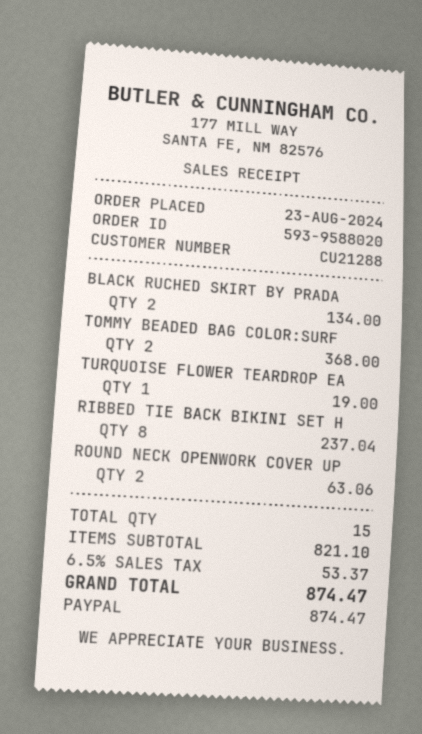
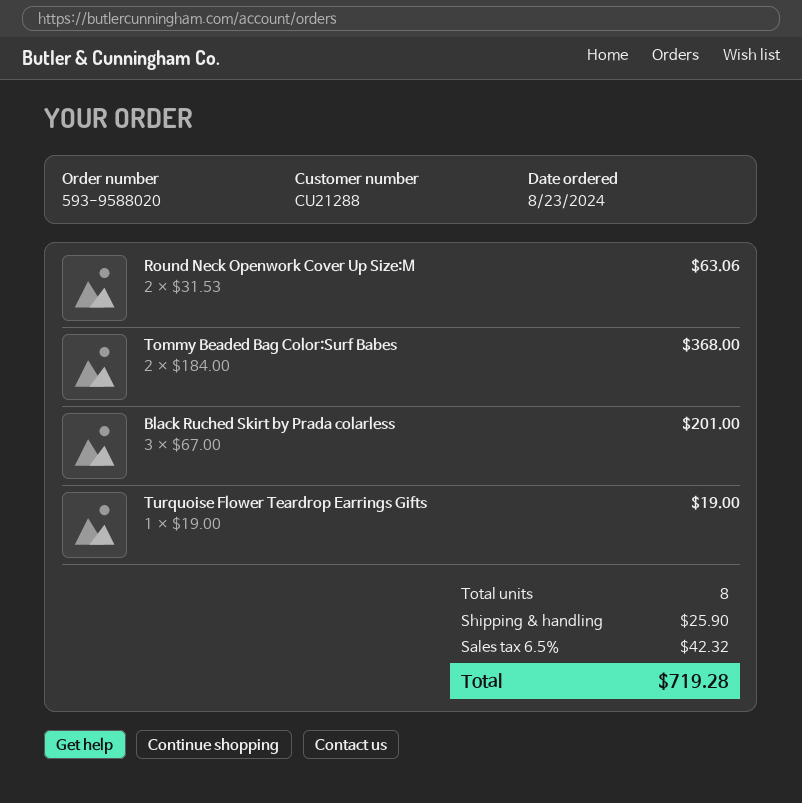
BLACK RUCHED SKIRT BY PRADA: 2 for 134.00 -> 3 for 201.00
RIBBED TIE BACK BIKINI SET H: 8 for 237.04 -> none
total quantity: 15 -> 8
shipping: none -> 25.90
tax: 6.5% = 53.37 -> 6.5% = 42.32
total: 874.47 -> 719.28

